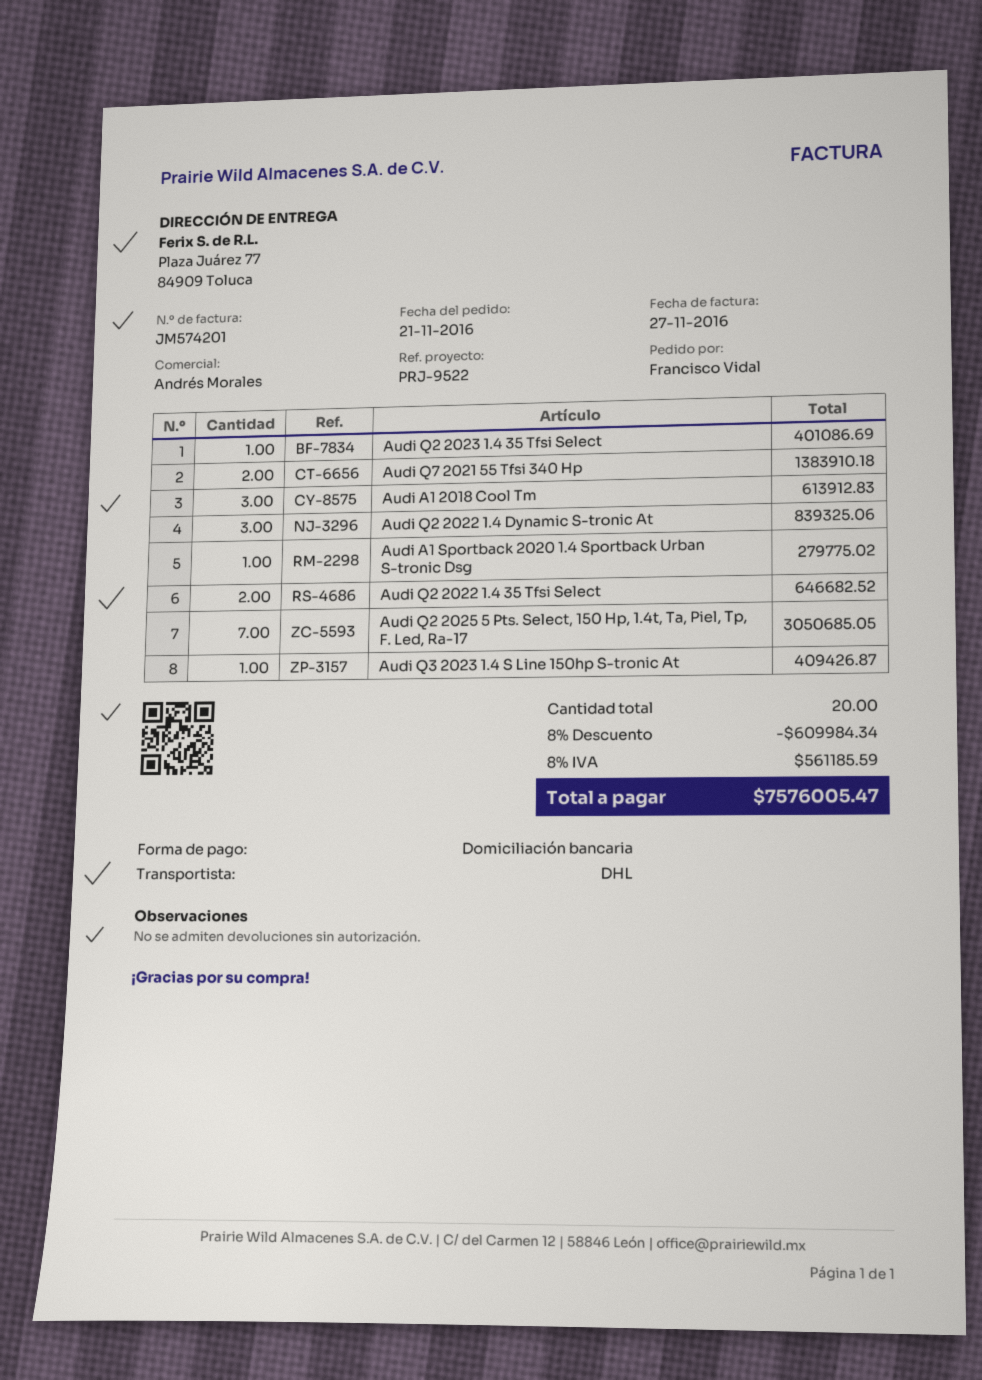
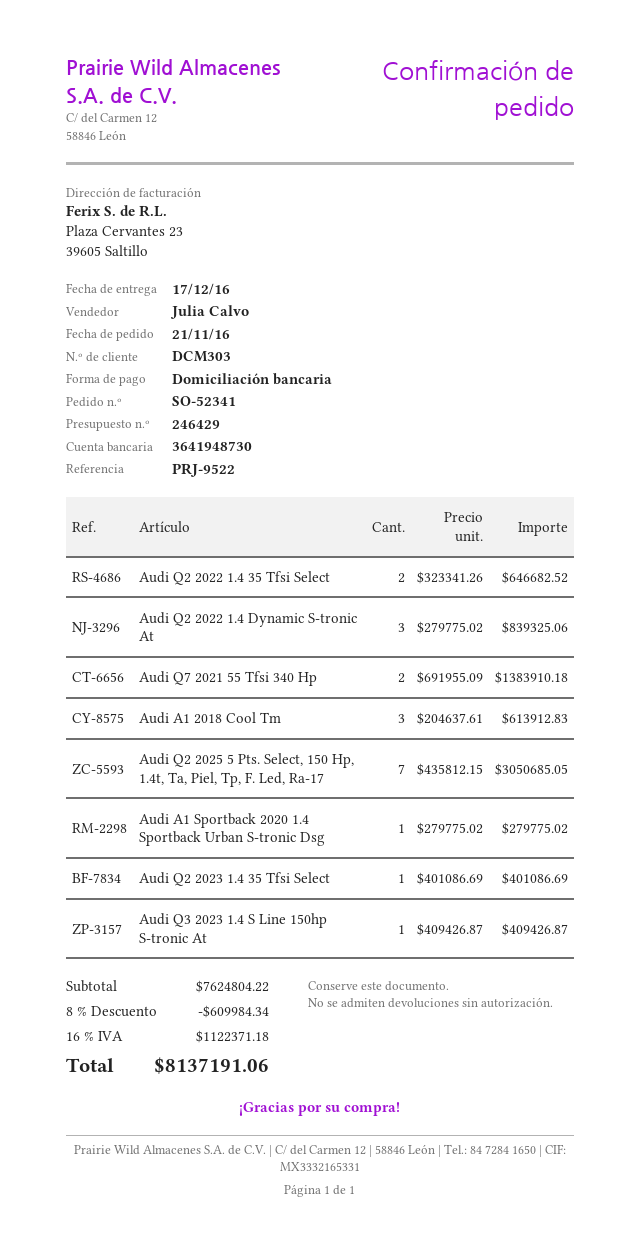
sales rep: Andrés Morales -> Julia Calvo
tax: 8% = 561185.59 -> 16% = 1122371.18
total: 7576005.47 -> 8137191.06

